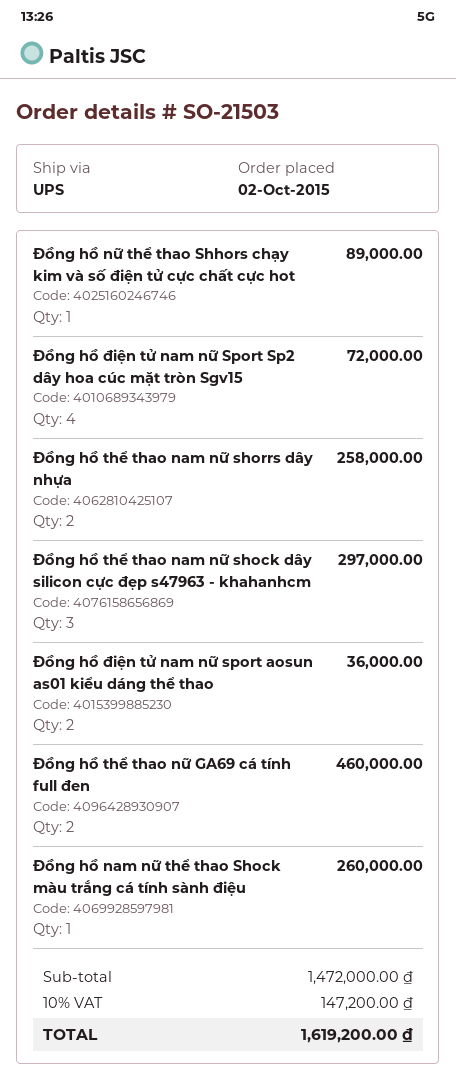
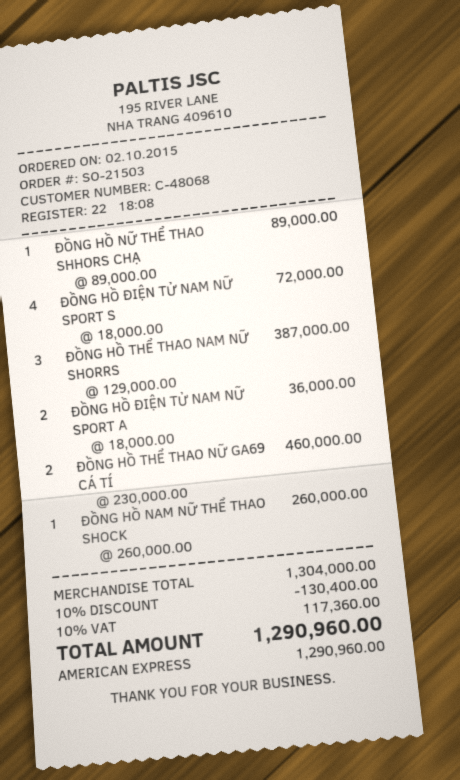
Đồng hồ thể thao nam nữ shorrs dây nhựa: 2 for 258000.00 -> 3 for 387000.00
Đồng hồ thể thao nam nữ shock dây silicon cực đẹp s47963 - khahanhcm: 3 for 297000.00 -> none
subtotal: 1472000.00 -> 1304000.00
discount: none -> 10% = 130400.00
tax: 10% = 147200.00 -> 10% = 117360.00
total: 1619200.00 -> 1290960.00

